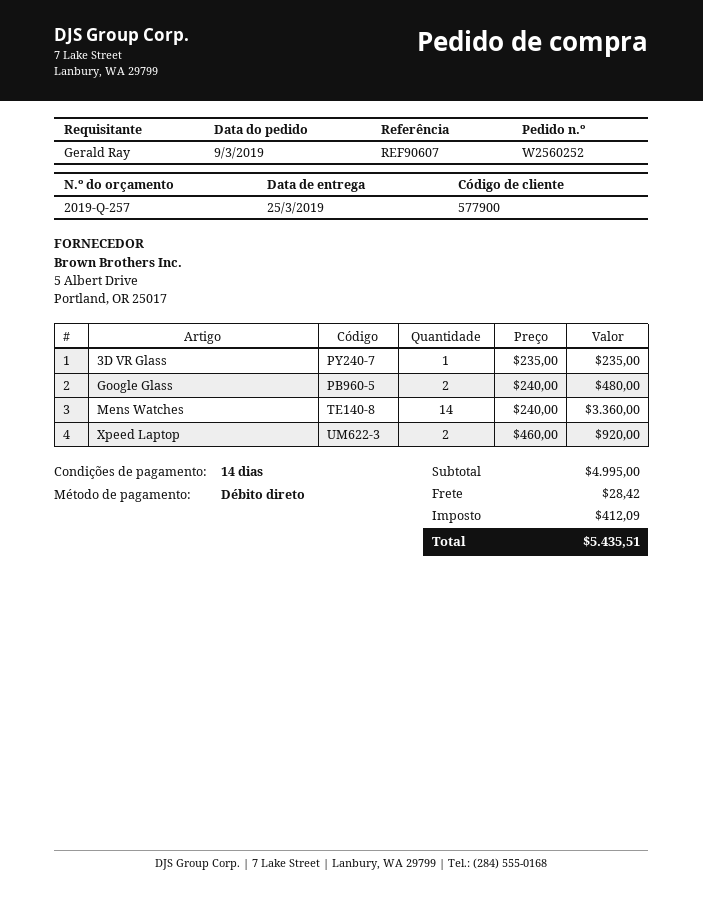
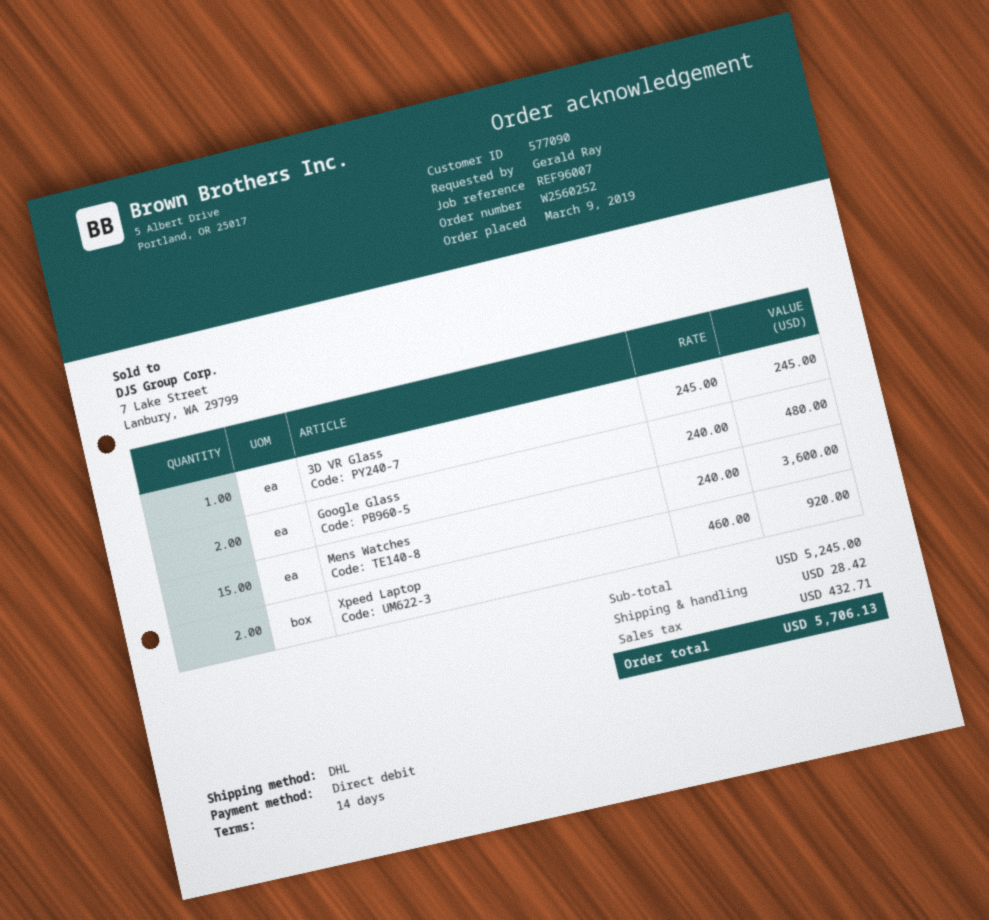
customer number: 577900 -> 577090
reference: REF90607 -> REF96007
3D VR Glass: 1 x 235.00 = 235.00 -> 1 x 245.00 = 245.00
Mens Watches: 14 x 240.00 = 3360.00 -> 15 x 240.00 = 3600.00
subtotal: 4995.00 -> 5245.00
tax: 412.09 -> 432.71
total: 5435.51 -> 5706.13

